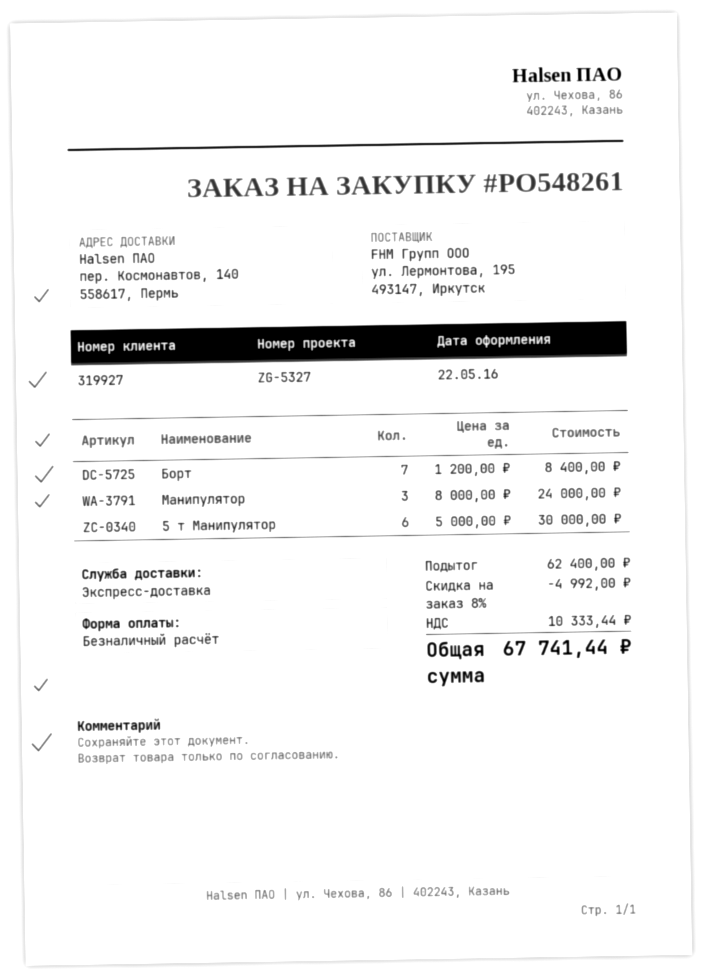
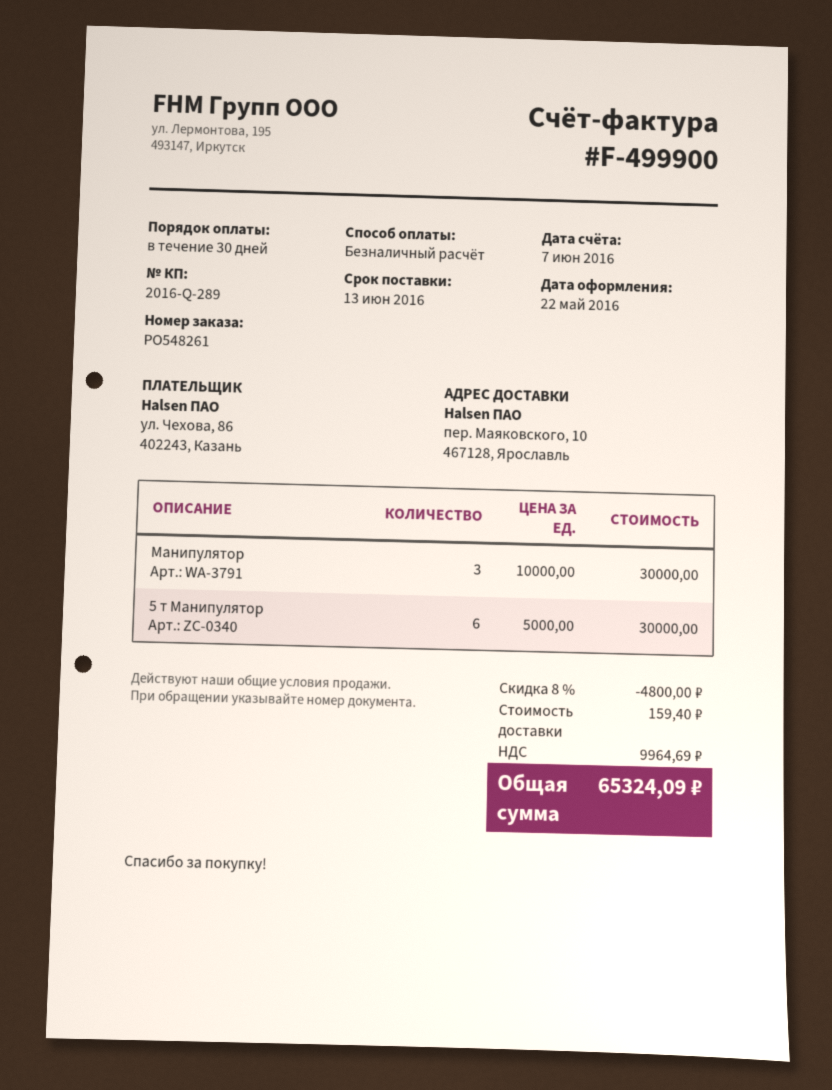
ship to: пер. Космонавтов, 140, 558617, Пермь -> пер. Маяковского, 10, 467128, Ярославль
Борт: 7 x 1200.00 = 8400.00 -> none
Манипулятор: 3 x 8000.00 = 24000.00 -> 3 x 10000.00 = 30000.00
discount: 8% = 4992.00 -> 8% = 4800.00
shipping: none -> 159.40
tax: 10333.44 -> 9964.69
total: 67741.44 -> 65324.09

